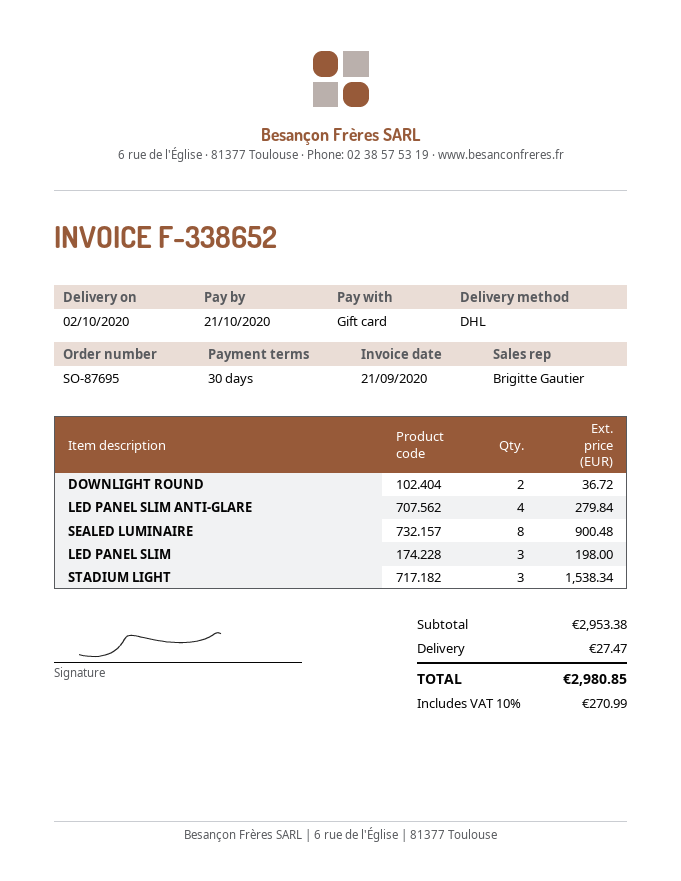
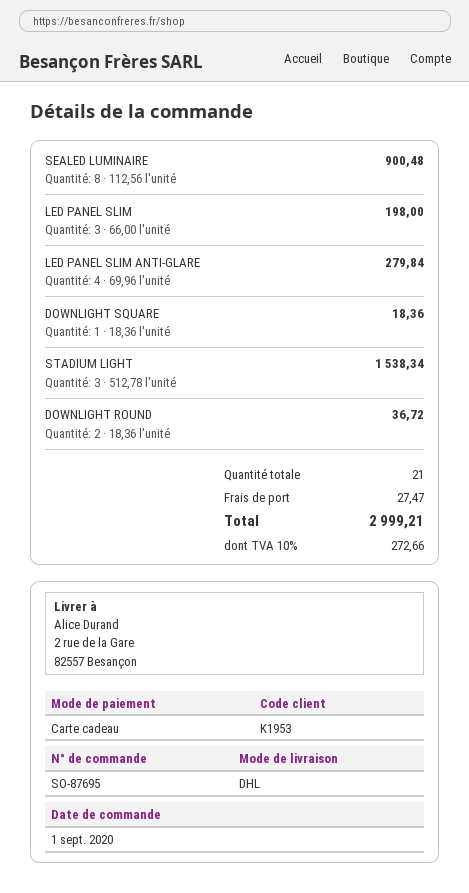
DOWNLIGHT SQUARE: none -> 1 for 18.36
tax: 10% = 270.99 -> 10% = 272.66
total: 2980.85 -> 2999.21

